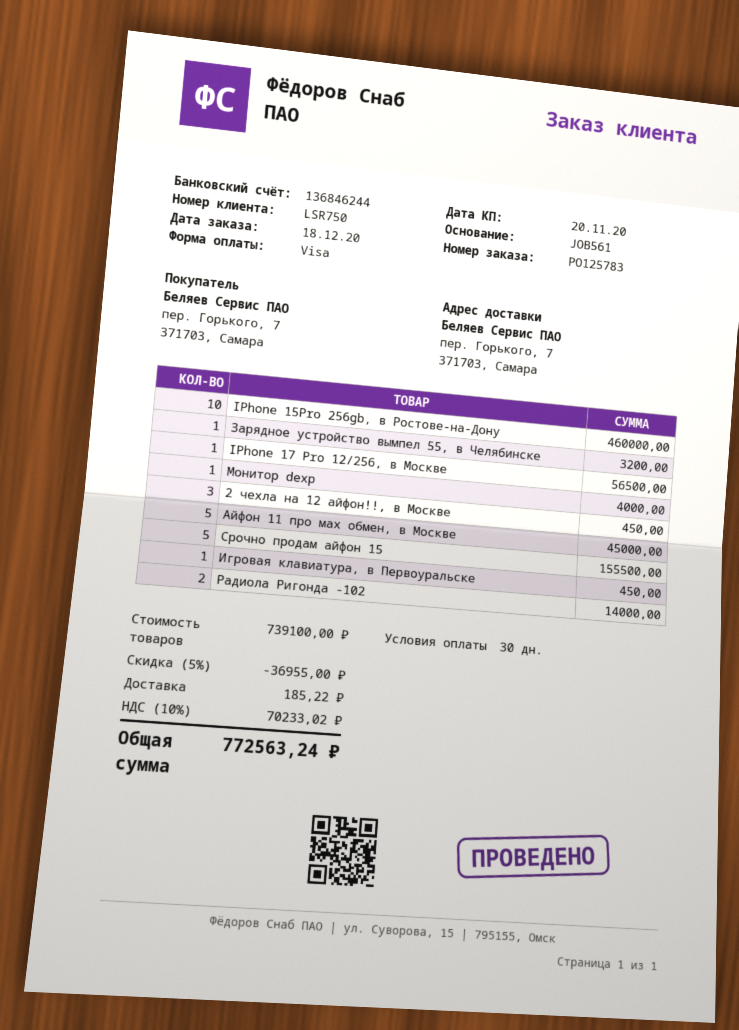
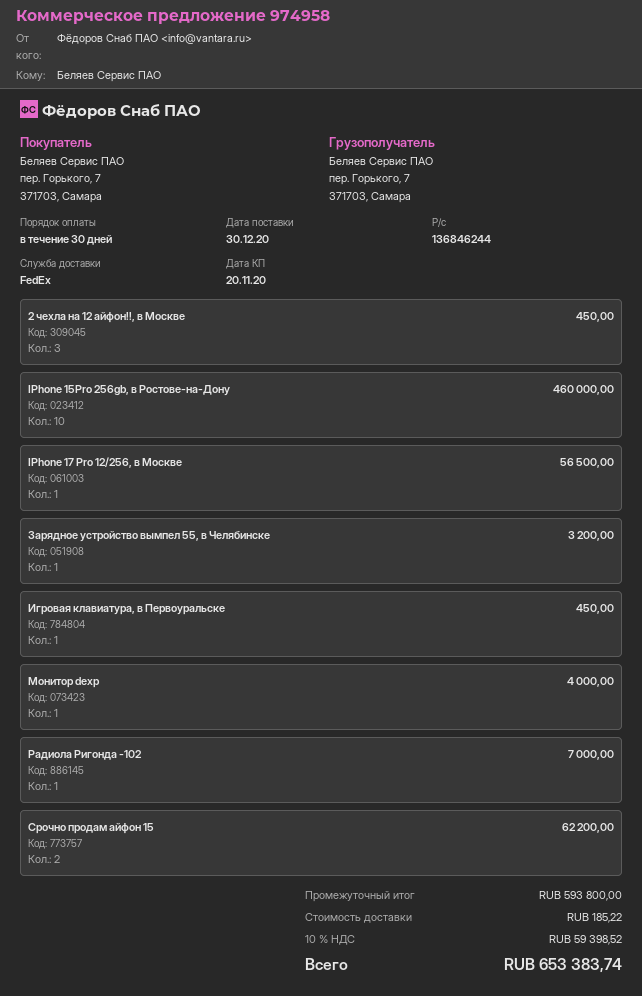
Айфон 11 про мах обмен, в Москве: 5 for 45000.00 -> none
Срочно продам айфон 15: 5 for 155500.00 -> 2 for 62200.00
Радиола Ригонда -102: 2 for 14000.00 -> 1 for 7000.00
subtotal: 739100.00 -> 593800.00
discount: 5% = 36955.00 -> none
tax: 10% = 70233.02 -> 10% = 59398.52
total: 772563.24 -> 653383.74

